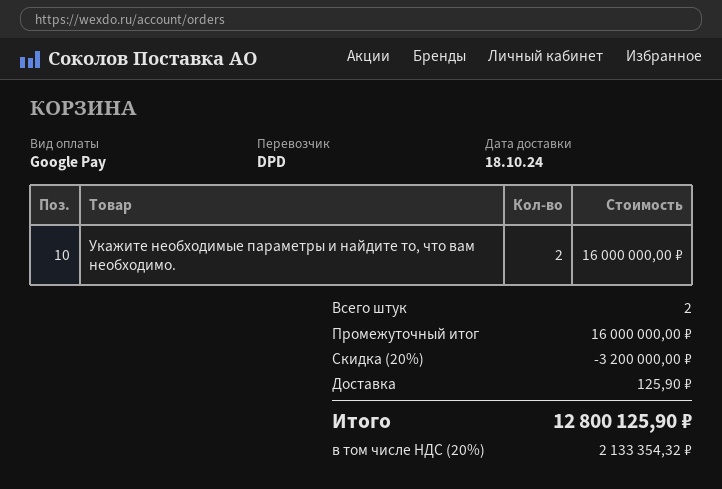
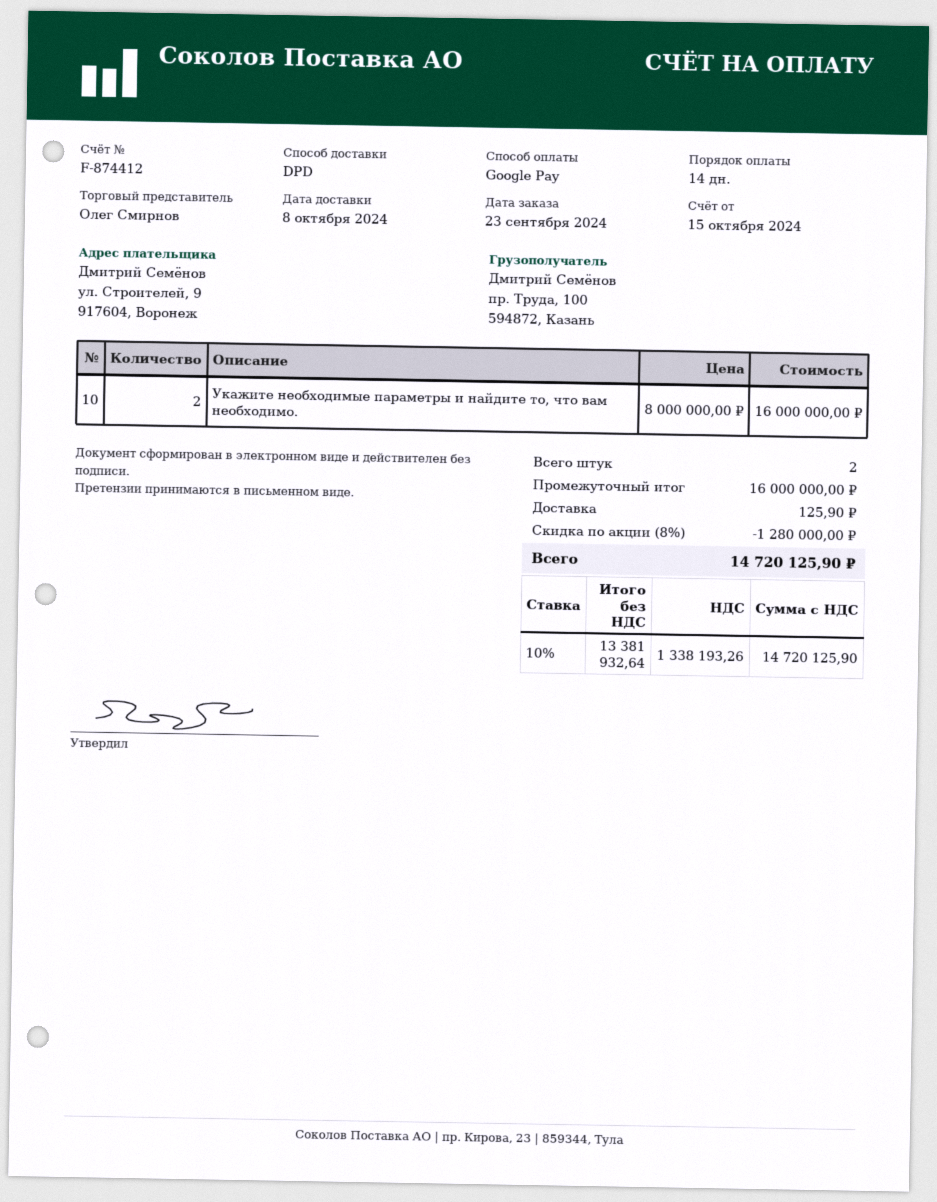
delivery date: 2024-10-18 -> 2024-10-08
discount: 20% = 3200000.00 -> 8% = 1280000.00
tax: 20% = 2133354.32 -> 10% = 1338193.26
total: 12800125.90 -> 14720125.90

